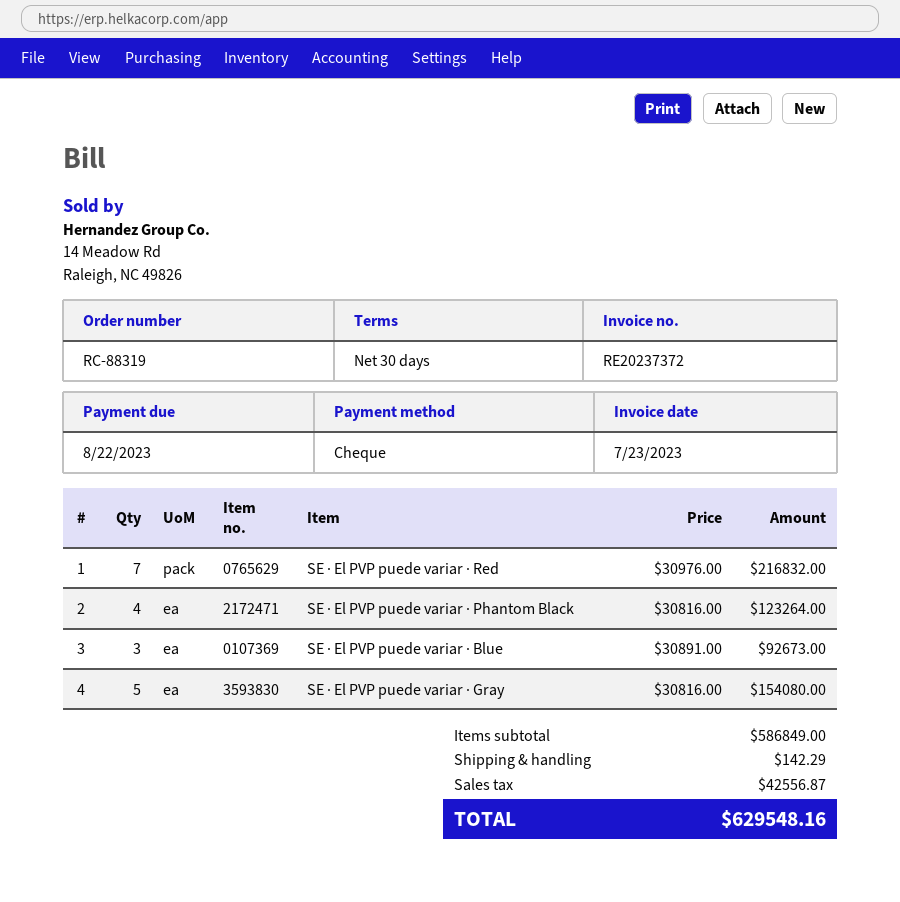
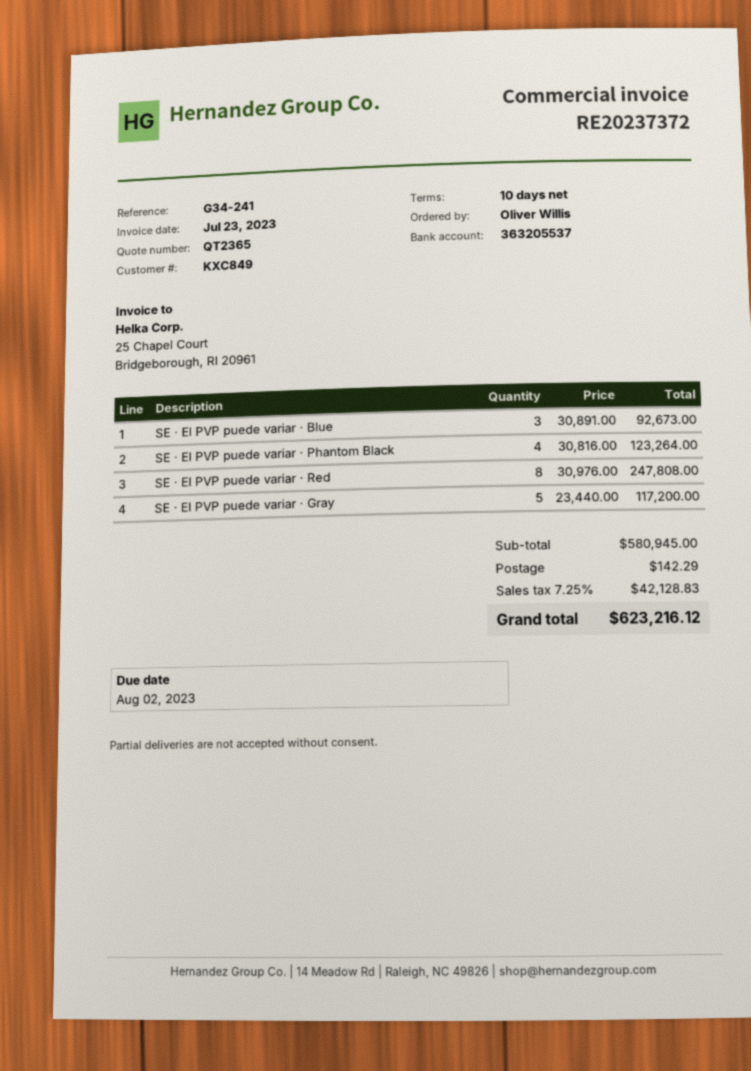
payment terms: 30 days -> 10 days
due date: 2023-08-22 -> 2023-08-02
SE · El PVP puede variar · Red: 7 x 30976.00 = 216832.00 -> 8 x 30976.00 = 247808.00
SE · El PVP puede variar · Gray: 5 x 30816.00 = 154080.00 -> 5 x 23440.00 = 117200.00
subtotal: 586849.00 -> 580945.00
tax: 42556.87 -> 42128.83
total: 629548.16 -> 623216.12

